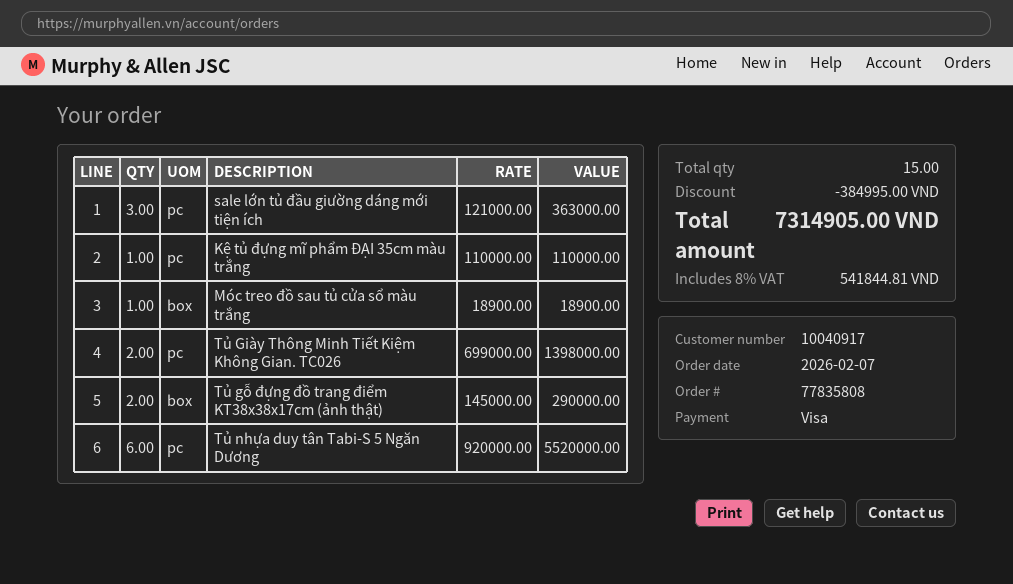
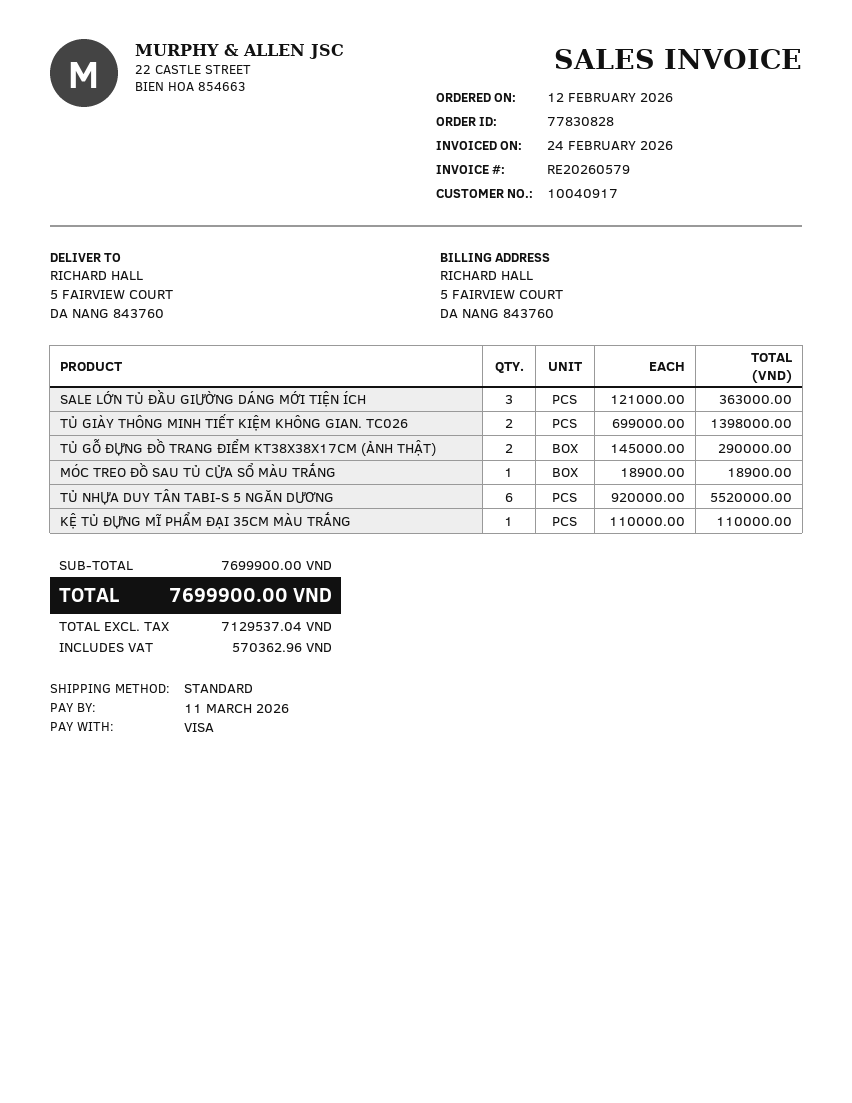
order number: 77835808 -> 77830828
order date: 2026-02-07 -> 2026-02-12
discount: 384995.00 -> none
tax: 541844.81 -> 570362.96
total: 7314905.00 -> 7699900.00

